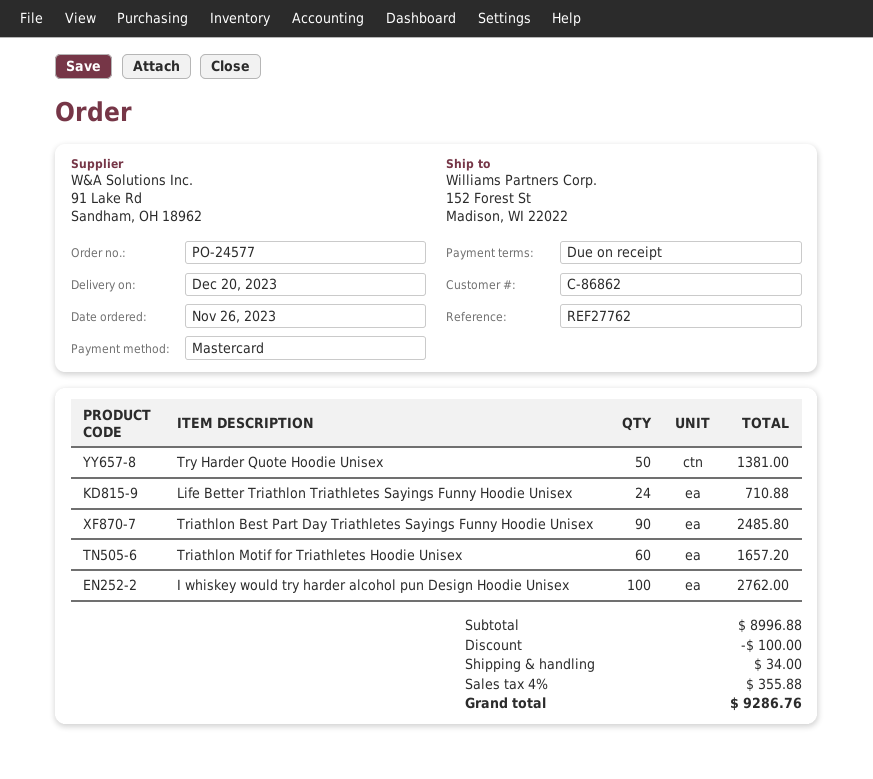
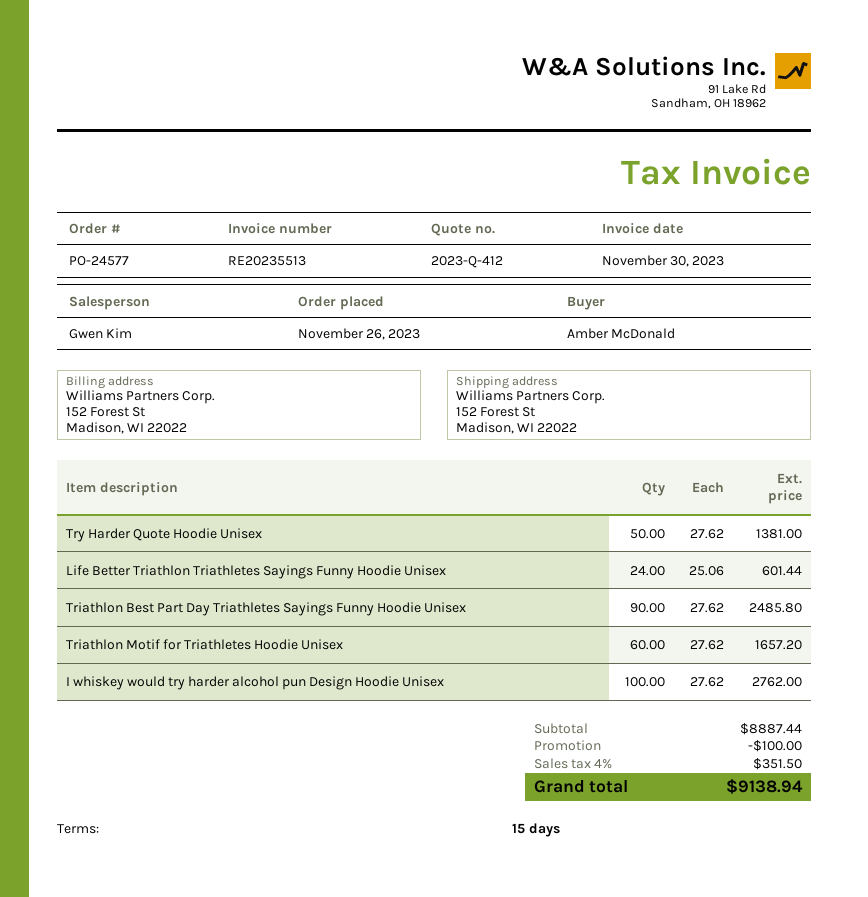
payment terms: on receipt -> 15 days
Life Better Triathlon Triathletes Sayings Funny Hoodie Unisex: 24 for 710.88 -> 24 for 601.44
subtotal: 8996.88 -> 8887.44
shipping: 34.00 -> none
tax: 4% = 355.88 -> 4% = 351.50
total: 9286.76 -> 9138.94

